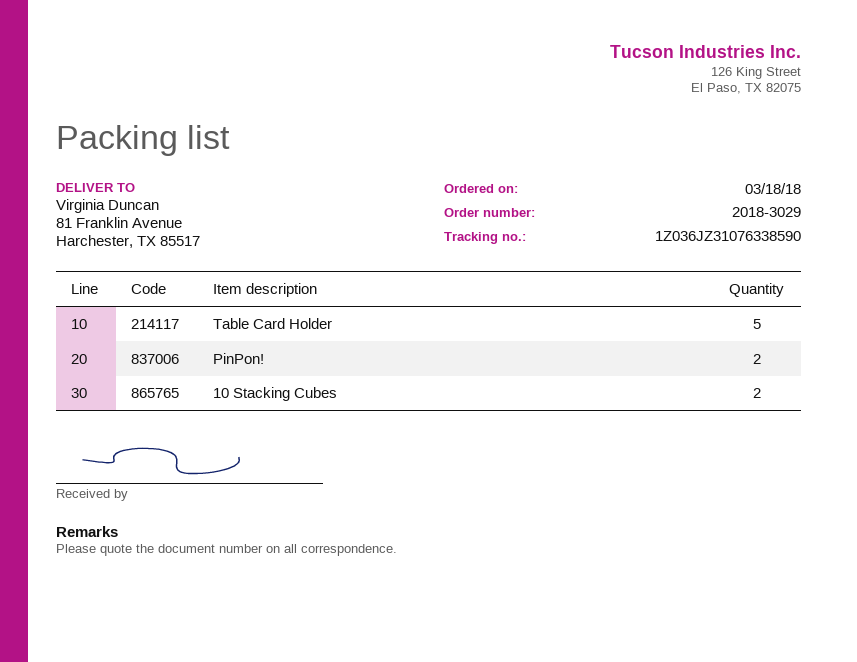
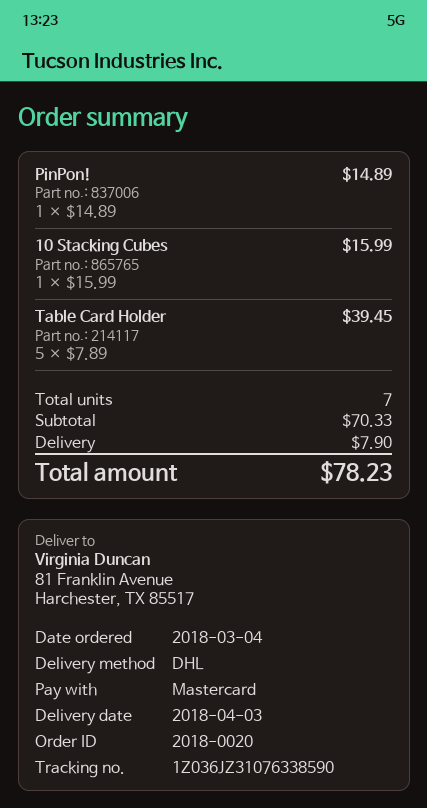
order number: 2018-3029 -> 2018-0020
order date: 2018-03-18 -> 2018-03-04
PinPon!: 2 -> 1
10 Stacking Cubes: 2 -> 1

